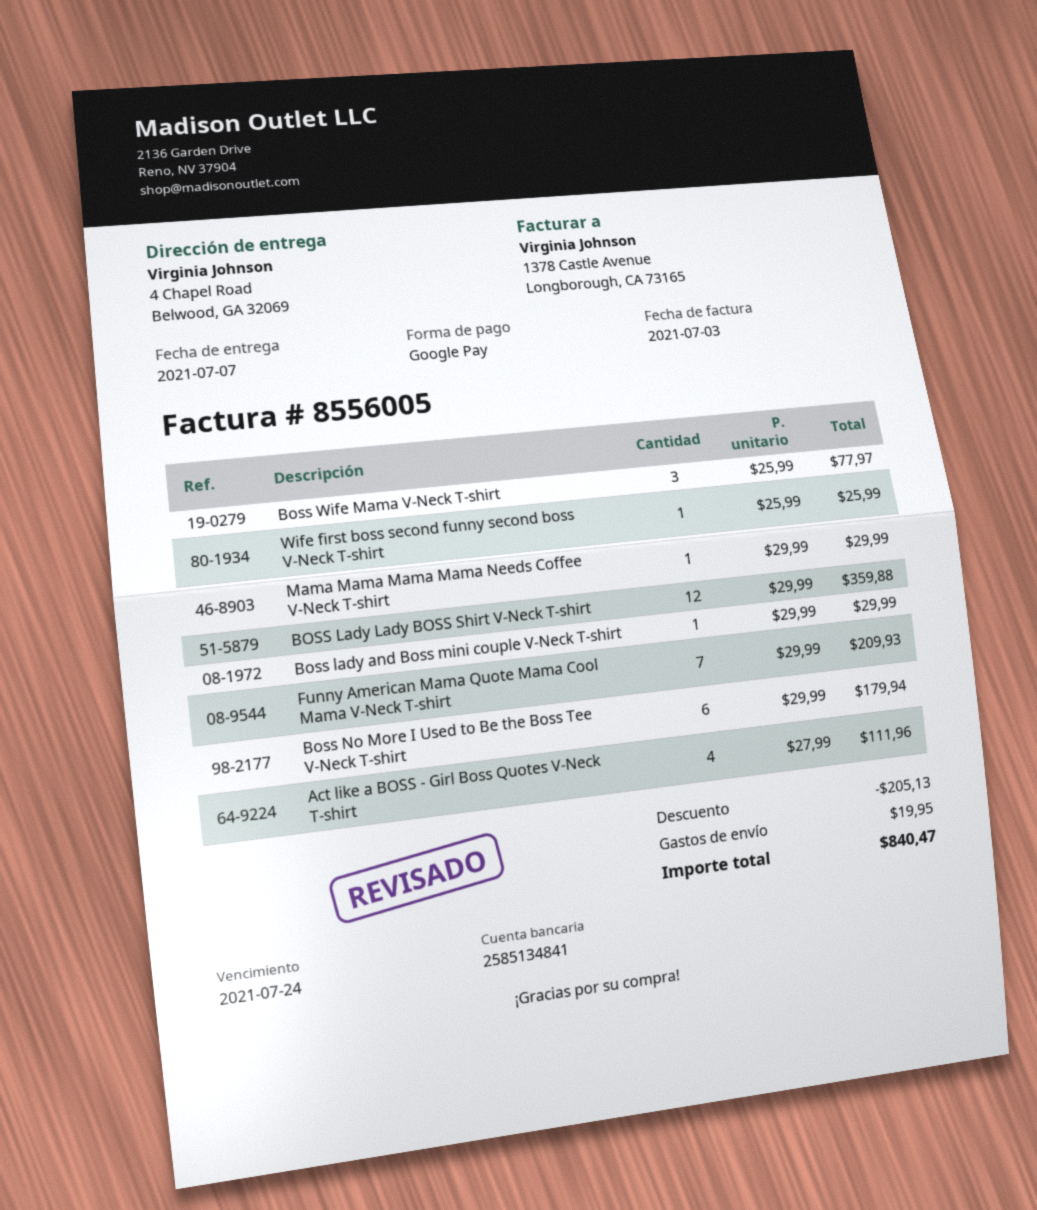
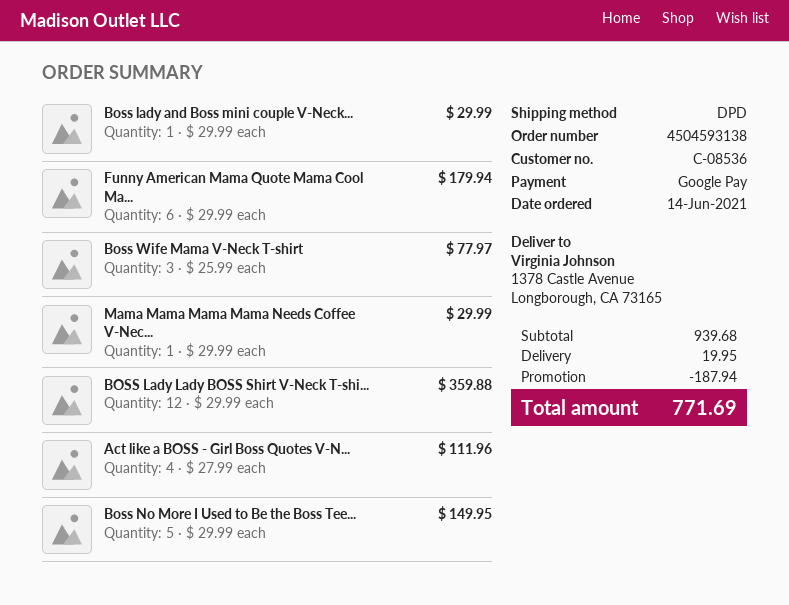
ship to: 4 Chapel Road, Belwood, GA 32069 -> 1378 Castle Avenue, Longborough, CA 73165
Wife first boss second funny second boss V-Neck T-shirt: 1 x 25.99 = 25.99 -> none
Funny American Mama Quote Mama Cool Mama V-Neck T-shirt: 7 x 29.99 = 209.93 -> 6 x 29.99 = 179.94
Boss No More I Used to Be the Boss Tee V-Neck T-shirt: 6 x 29.99 = 179.94 -> 5 x 29.99 = 149.95
discount: 205.13 -> 187.94
total: 840.47 -> 771.69

